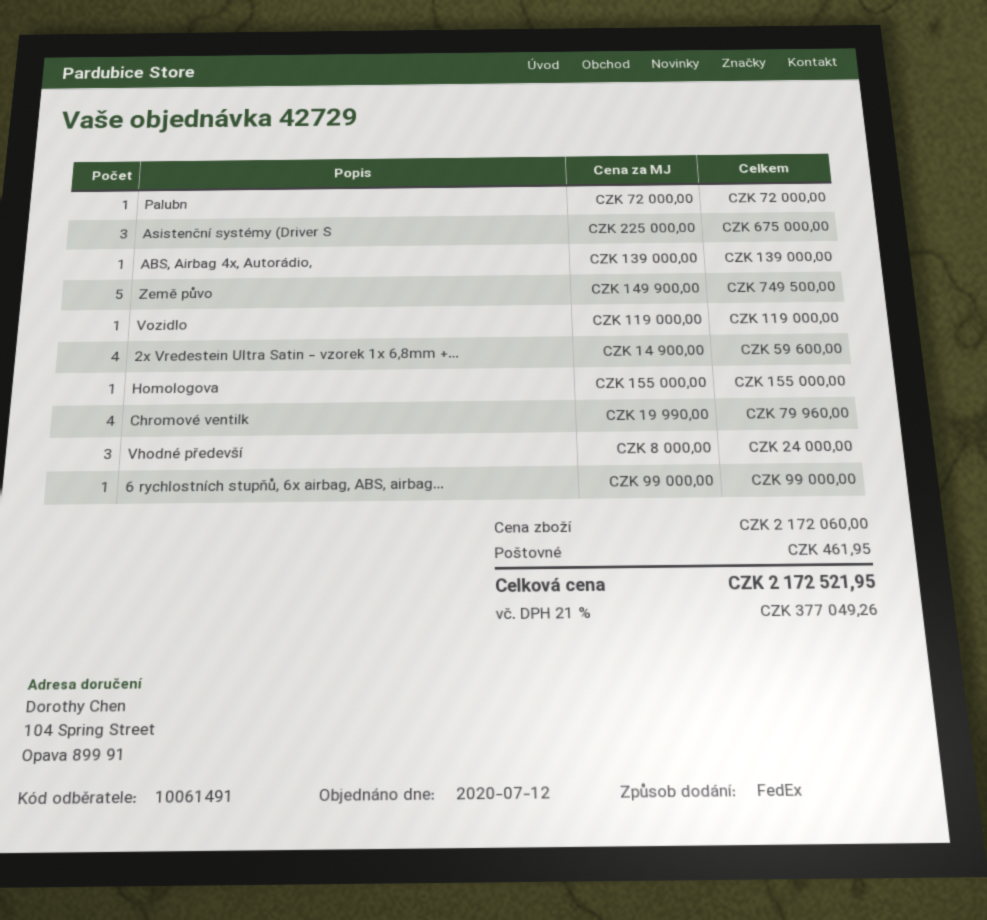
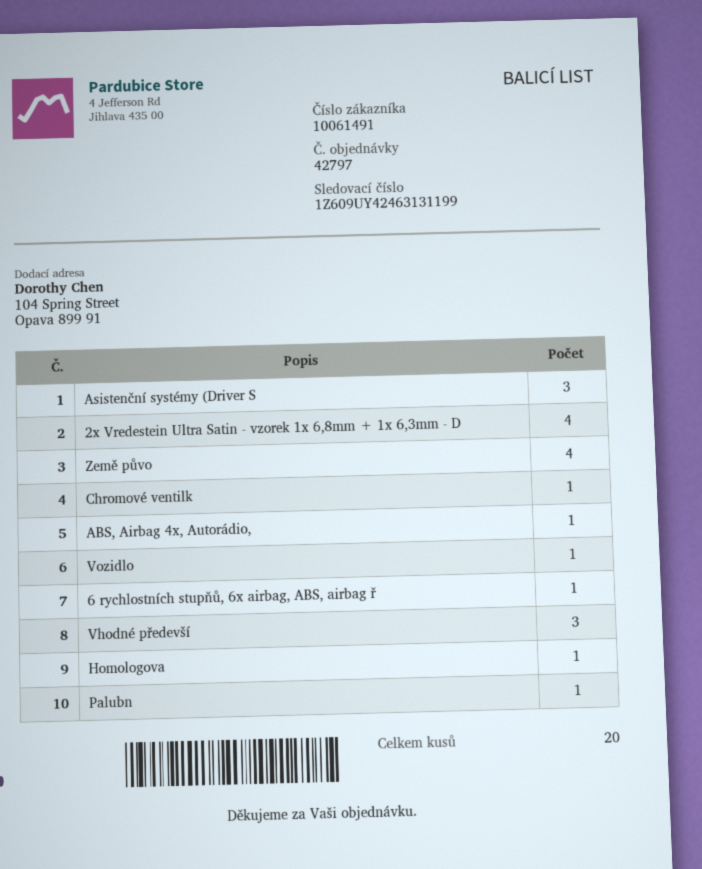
order number: 42729 -> 42797
Země půvo: 5 -> 4
Chromové ventilk: 4 -> 1

